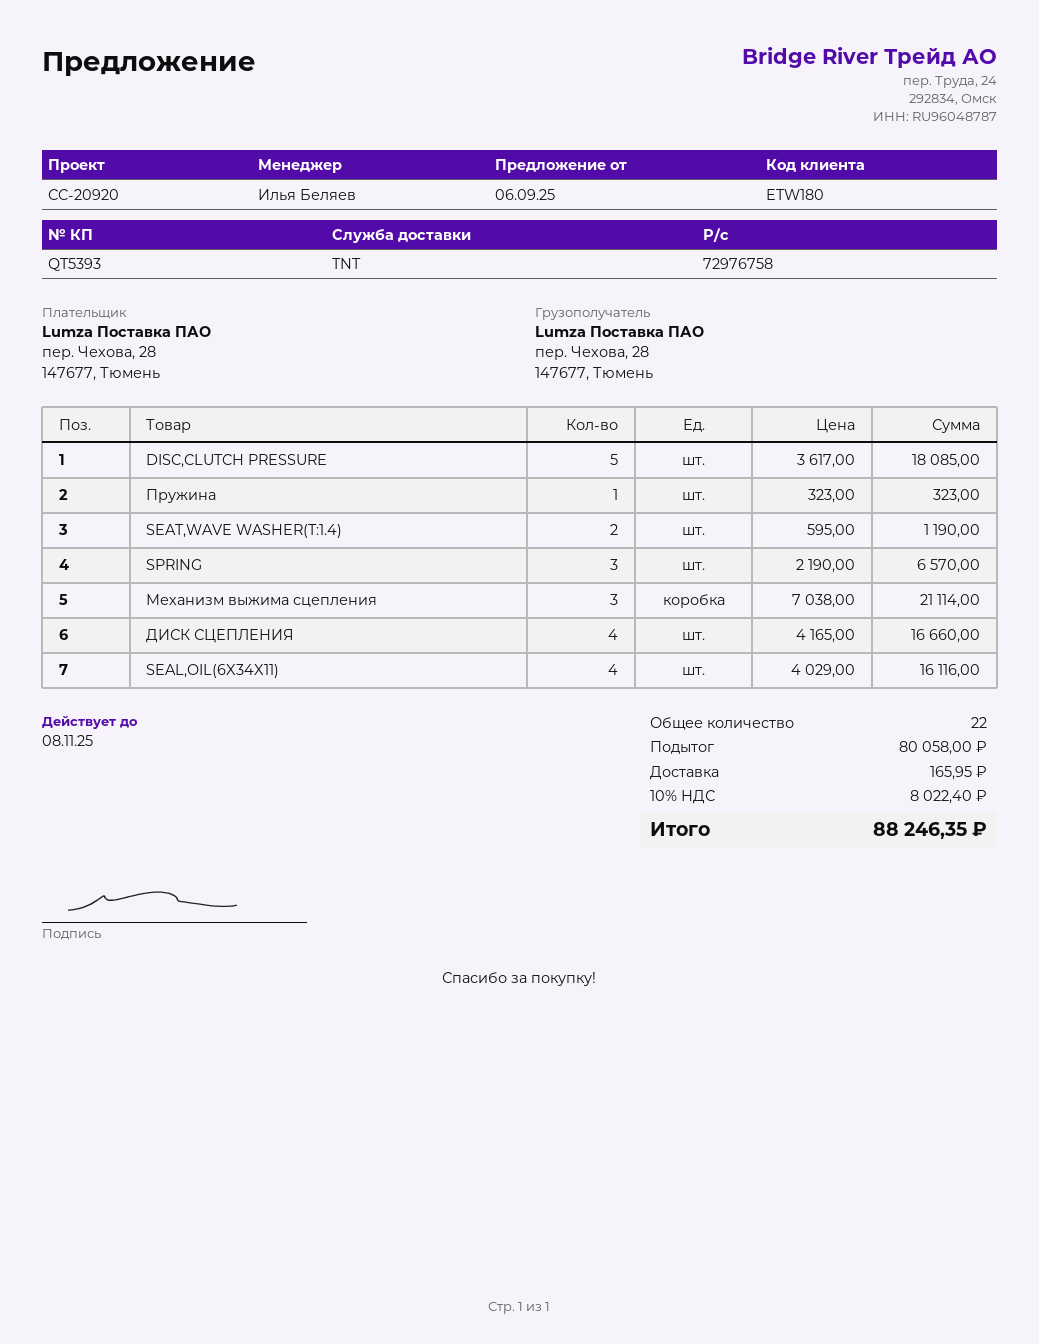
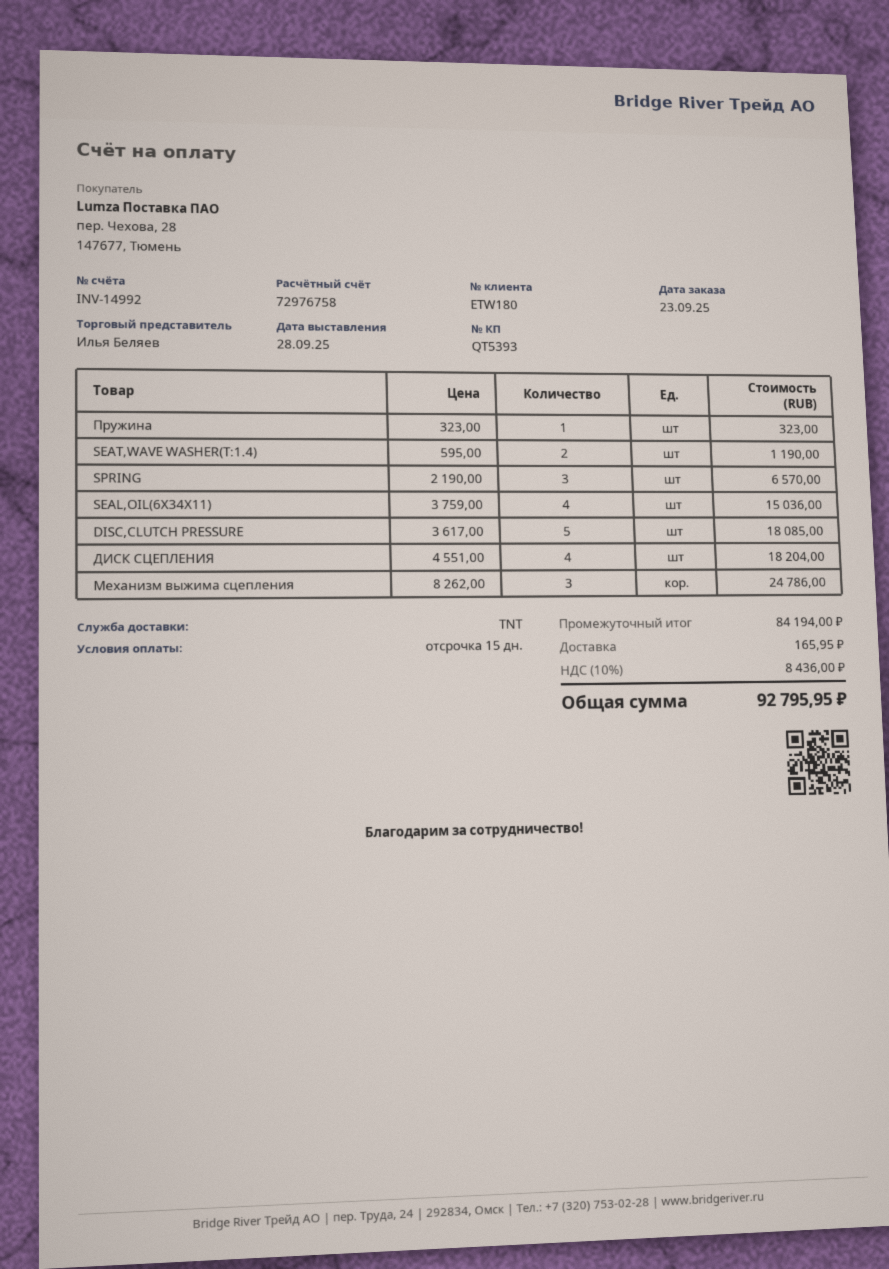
Механизм выжима сцепления: 3 x 7038.00 = 21114.00 -> 3 x 8262.00 = 24786.00
ДИСК СЦЕПЛЕНИЯ: 4 x 4165.00 = 16660.00 -> 4 x 4551.00 = 18204.00
SEAL,OIL(6X34X11): 4 x 4029.00 = 16116.00 -> 4 x 3759.00 = 15036.00
subtotal: 80058.00 -> 84194.00
tax: 10% = 8022.40 -> 10% = 8436.00
total: 88246.35 -> 92795.95

